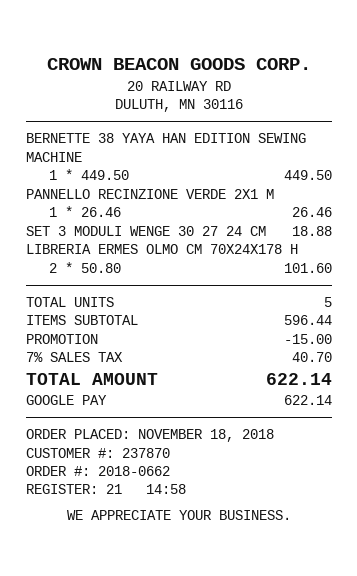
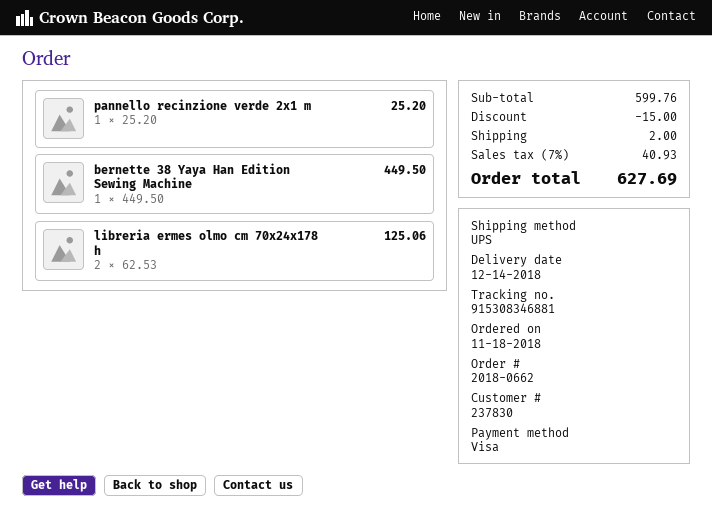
customer number: 237870 -> 237830
payment method: Google Pay -> Visa
PANNELLO RECINZIONE VERDE 2X1 M: 1 x 26.46 = 26.46 -> 1 x 25.20 = 25.20
SET 3 MODULI WENGE 30 27 24 CM: 1 x 18.88 = 18.88 -> none
LIBRERIA ERMES OLMO CM 70X24X178 H: 2 x 50.80 = 101.60 -> 2 x 62.53 = 125.06
subtotal: 596.44 -> 599.76
shipping: none -> 2.00
tax: 7% = 40.70 -> 7% = 40.93
total: 622.14 -> 627.69

